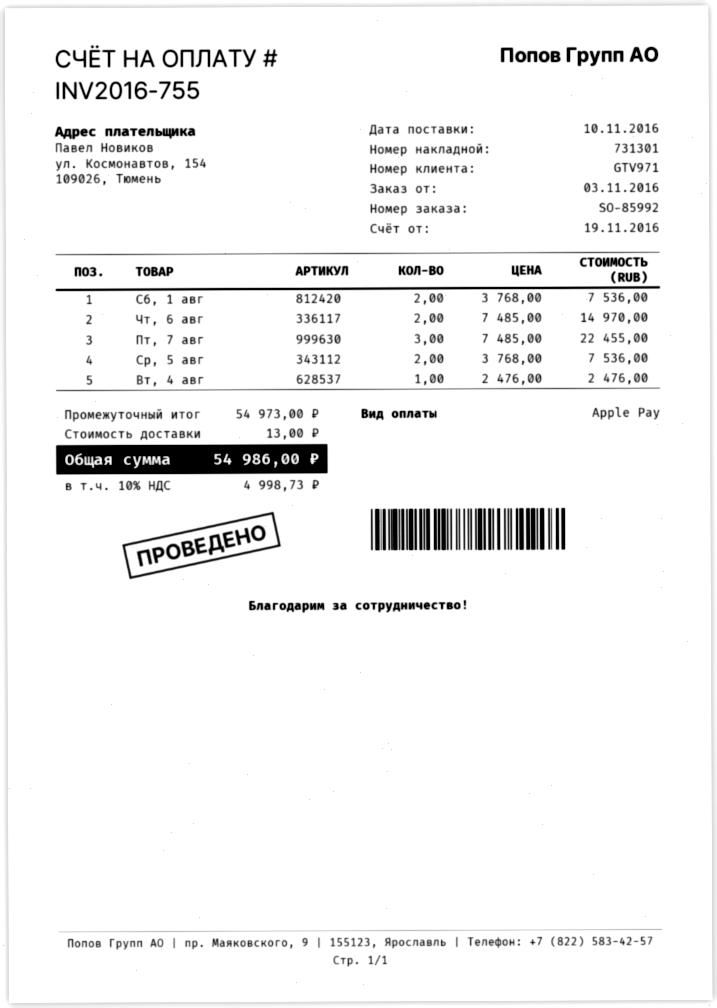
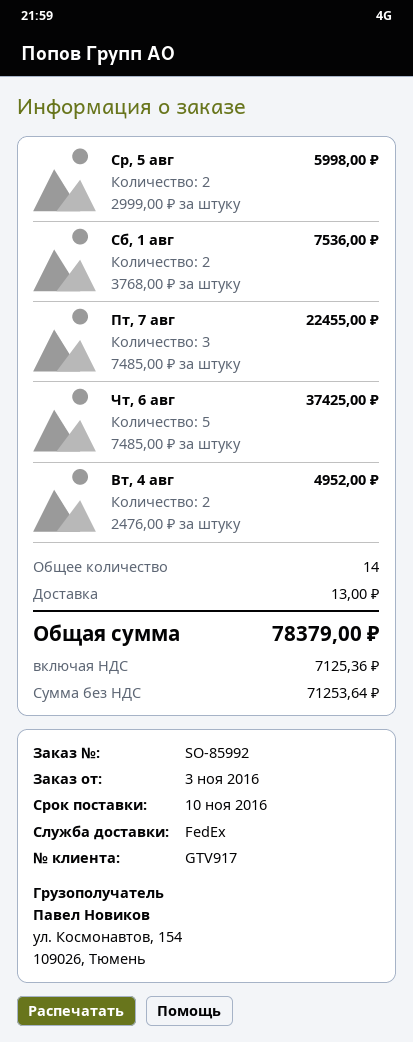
customer number: GTV971 -> GTV917
Чт, 6 авг: 2 x 7485.00 = 14970.00 -> 5 x 7485.00 = 37425.00
Ср, 5 авг: 2 x 3768.00 = 7536.00 -> 2 x 2999.00 = 5998.00
Вт, 4 авг: 1 x 2476.00 = 2476.00 -> 2 x 2476.00 = 4952.00
tax: 4998.73 -> 7125.36
total: 54986.00 -> 78379.00

